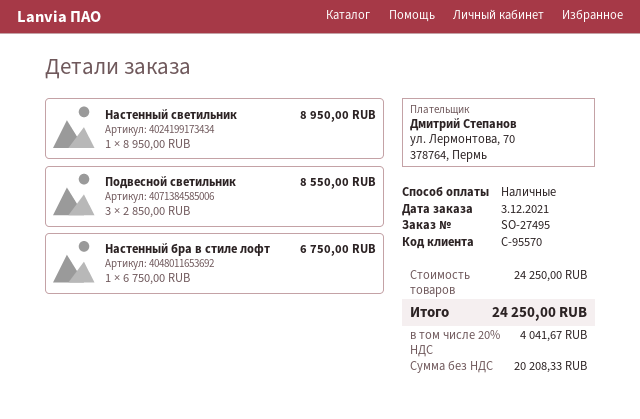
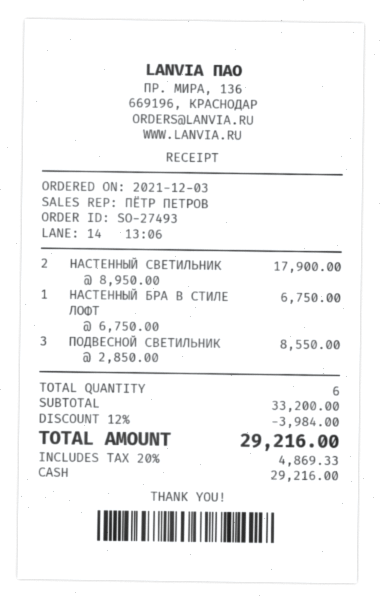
order number: SO-27495 -> SO-27493
Настенный светильник: 1 x 8950.00 = 8950.00 -> 2 x 8950.00 = 17900.00
subtotal: 24250.00 -> 33200.00
discount: none -> 12% = 3984.00
tax: 20% = 4041.67 -> 20% = 4869.33
total: 24250.00 -> 29216.00

